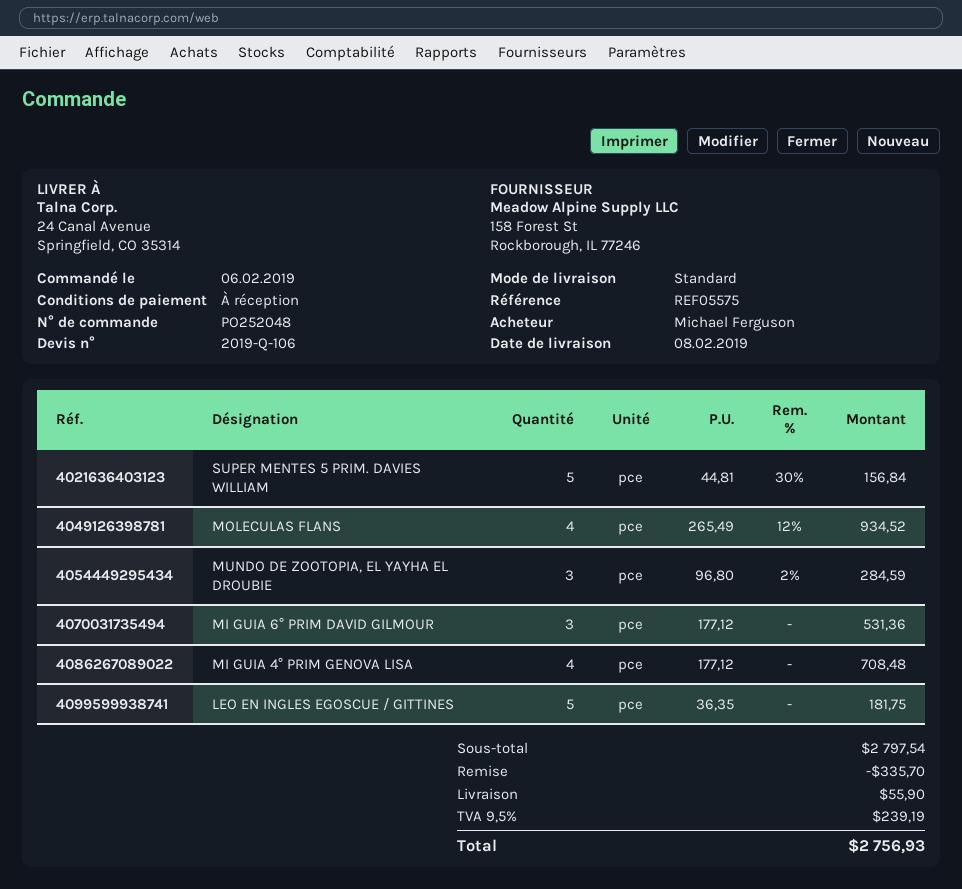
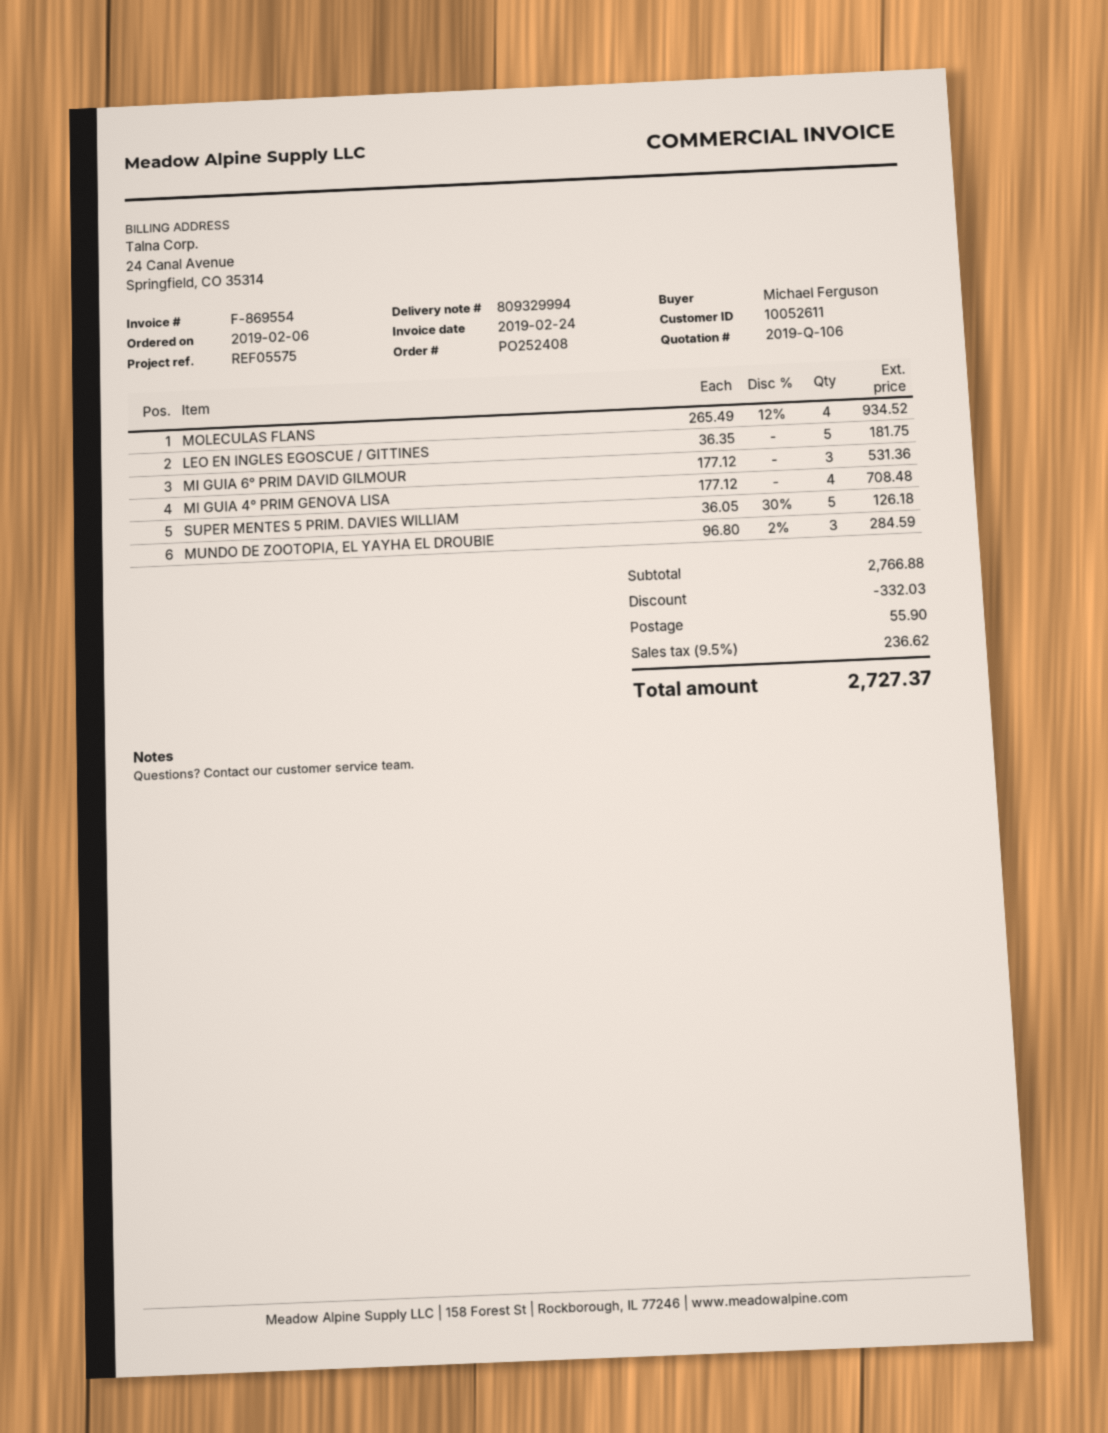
order number: PO252048 -> PO252408
SUPER MENTES 5 PRIM. DAVIES WILLIAM: 5 x 44.81 - 30% = 156.84 -> 5 x 36.05 - 30% = 126.18
subtotal: 2797.54 -> 2766.88
discount: 335.70 -> 332.03
tax: 9.5% = 239.19 -> 9.5% = 236.62
total: 2756.93 -> 2727.37

